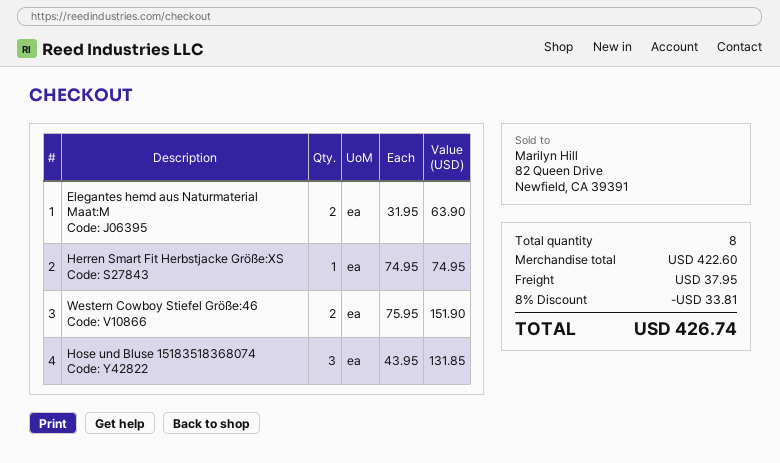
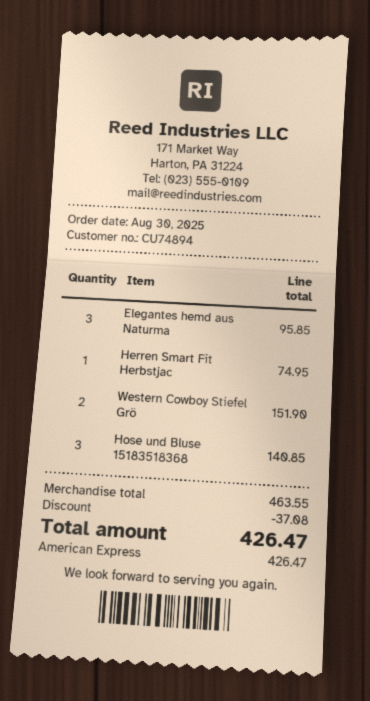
Elegantes hemd aus Naturmaterial Maat:M: 2 for 63.90 -> 3 for 95.85
Hose und Bluse 15183518368074: 3 for 131.85 -> 3 for 140.85
subtotal: 422.60 -> 463.55
discount: 33.81 -> 37.08
shipping: 37.95 -> none
total: 426.74 -> 426.47

